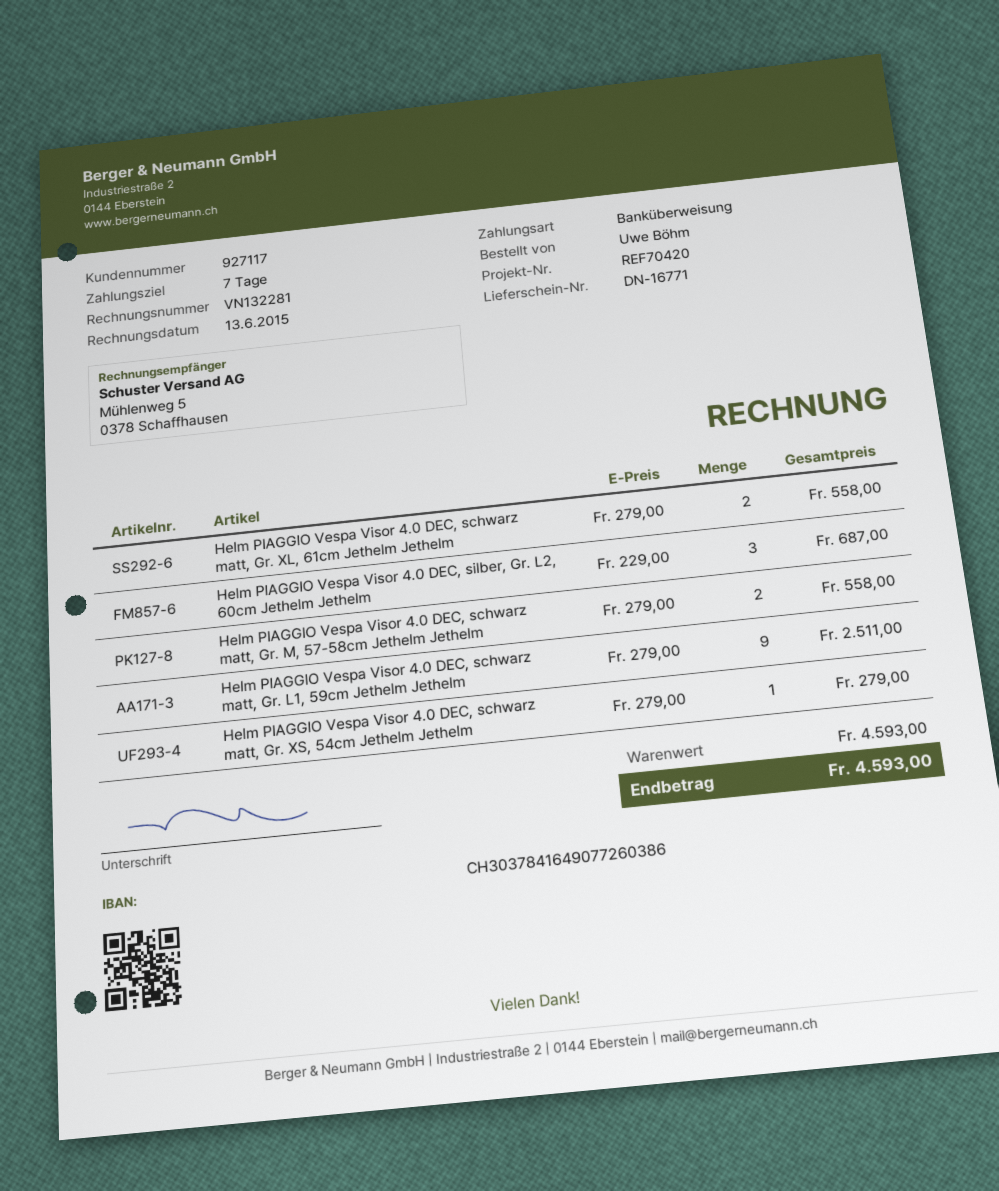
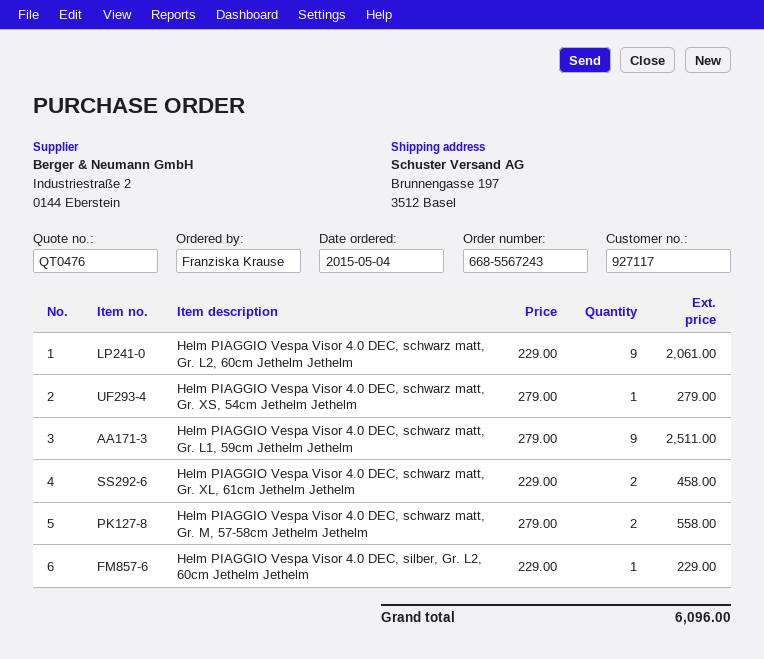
ordered by: Uwe Böhm -> Franziska Krause
Helm PIAGGIO Vespa Visor 4.0 DEC, schwarz matt, Gr. XL, 61cm Jethelm Jethelm: 2 x 279.00 = 558.00 -> 2 x 229.00 = 458.00
Helm PIAGGIO Vespa Visor 4.0 DEC, silber, Gr. L2, 60cm Jethelm Jethelm: 3 x 229.00 = 687.00 -> 1 x 229.00 = 229.00
Helm PIAGGIO Vespa Visor 4.0 DEC, schwarz matt, Gr. L2, 60cm Jethelm Jethelm: none -> 9 x 229.00 = 2061.00
total: 4593.00 -> 6096.00

